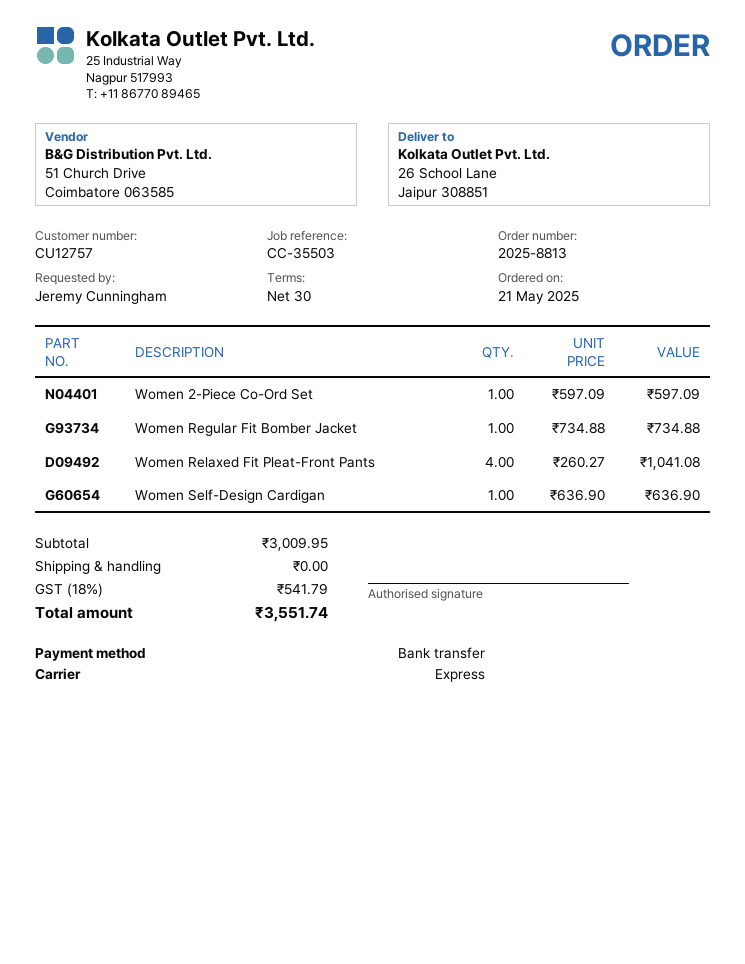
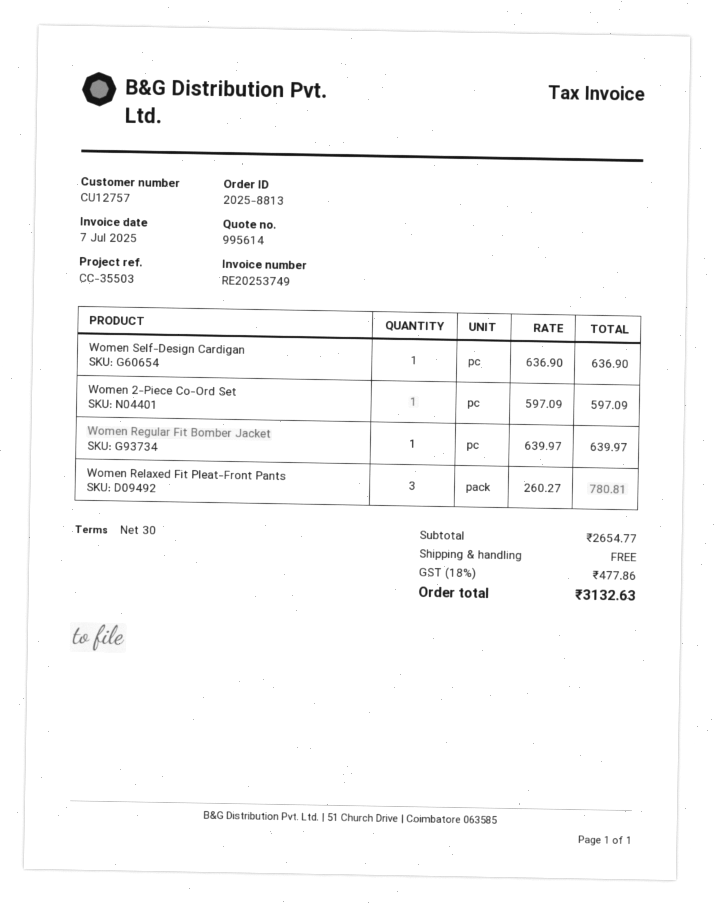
Women Regular Fit Bomber Jacket: 1 x 734.88 = 734.88 -> 1 x 639.97 = 639.97
Women Relaxed Fit Pleat-Front Pants: 4 x 260.27 = 1041.08 -> 3 x 260.27 = 780.81
subtotal: 3009.95 -> 2654.77
tax: 18% = 541.79 -> 18% = 477.86
total: 3551.74 -> 3132.63

